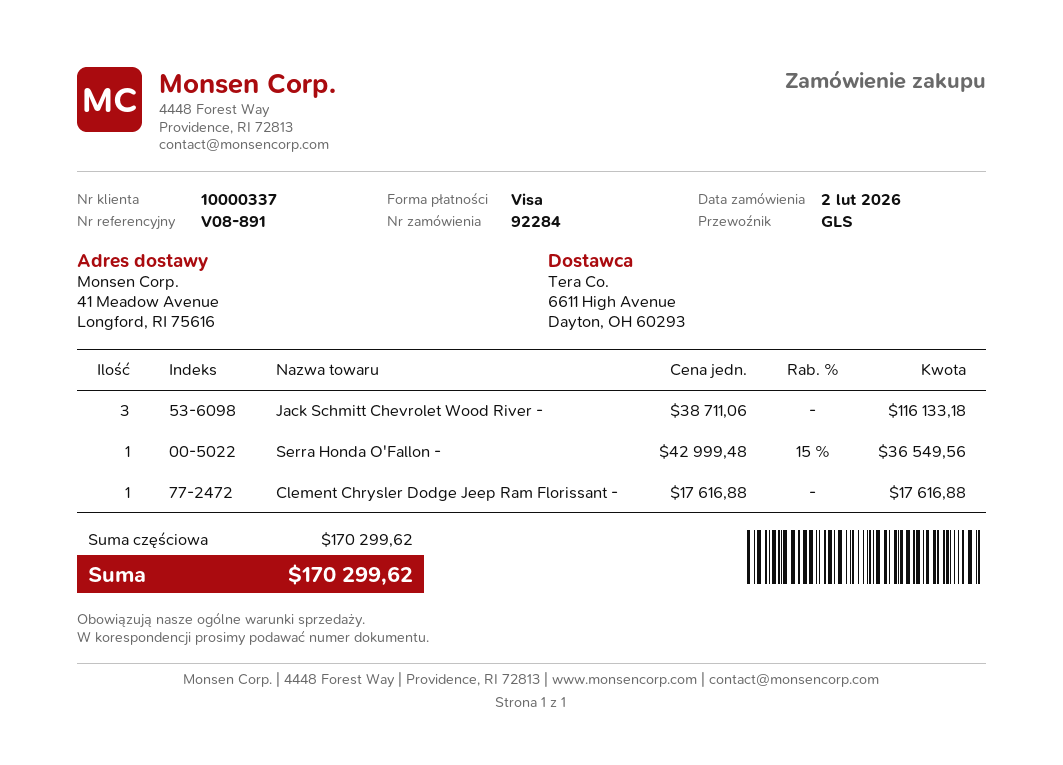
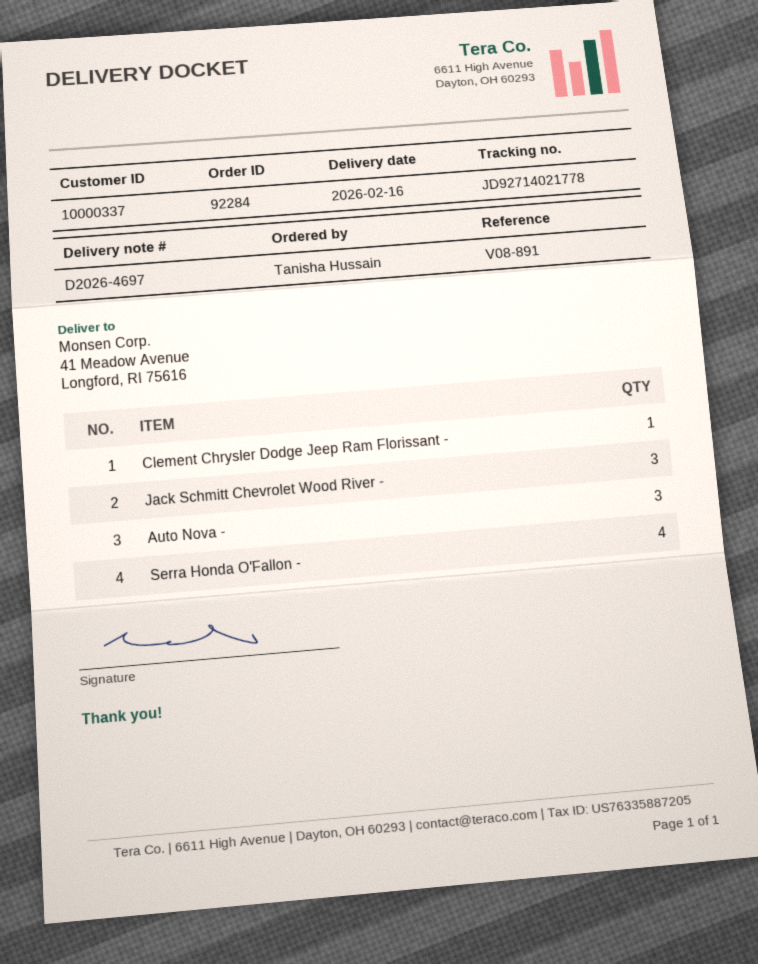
Serra Honda O'Fallon -: 1 -> 4
Auto Nova -: none -> 3

